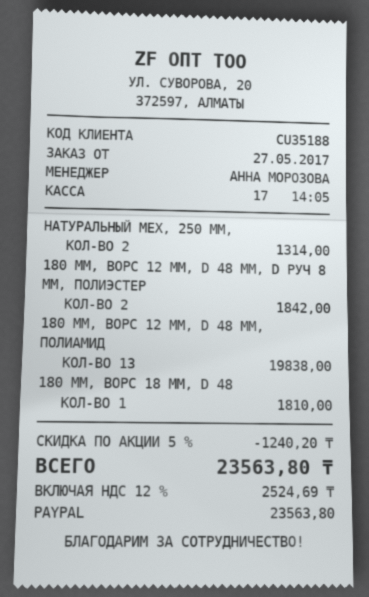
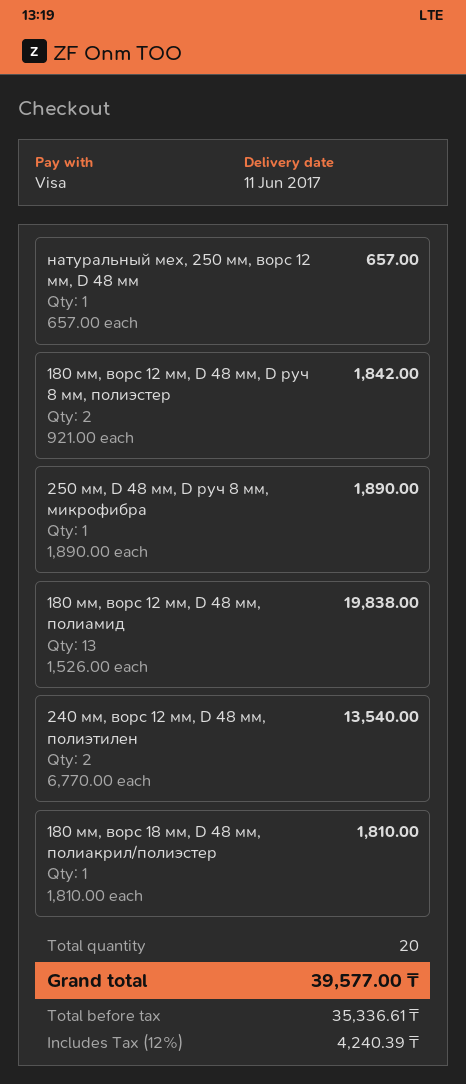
payment method: PayPal -> Visa
НАТУРАЛЬНЫЙ МЕХ, 250 ММ,: 2 for 1314.00 -> 1 for 657.00
250 мм, D 48 мм, D руч 8 мм, микрофибра: none -> 1 for 1890.00
240 мм, ворс 12 мм, D 48 мм, полиэтилен: none -> 2 for 13540.00
discount: 5% = 1240.20 -> none
tax: 12% = 2524.69 -> 12% = 4240.39
total: 23563.80 -> 39577.00

